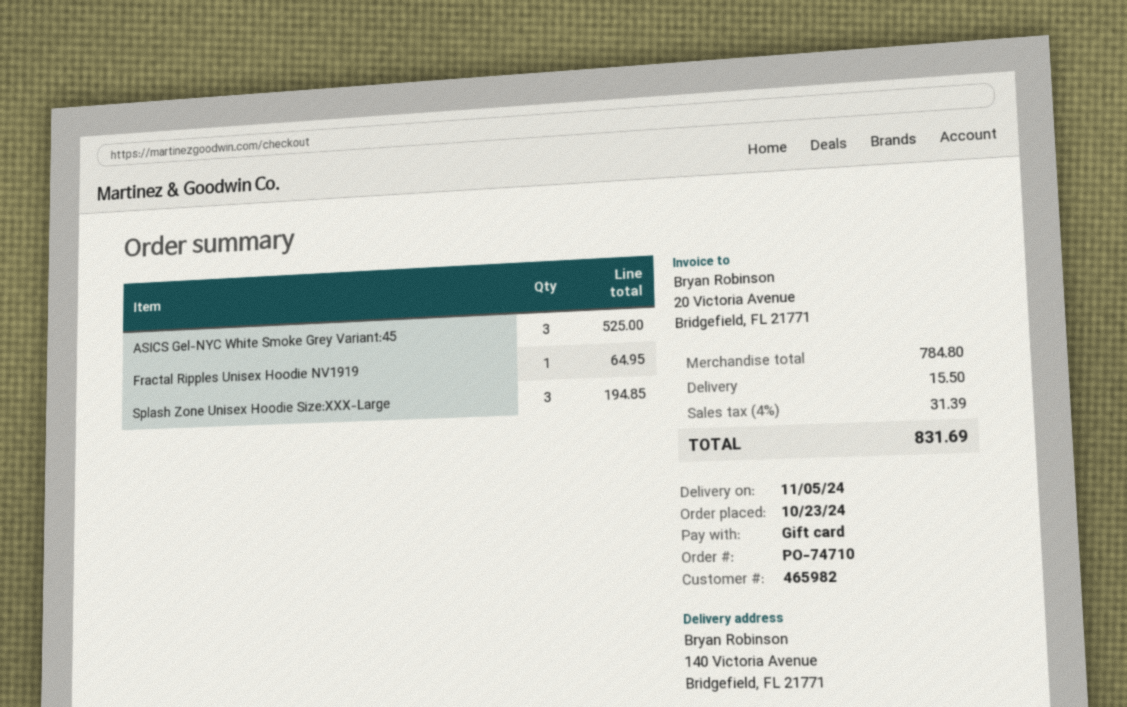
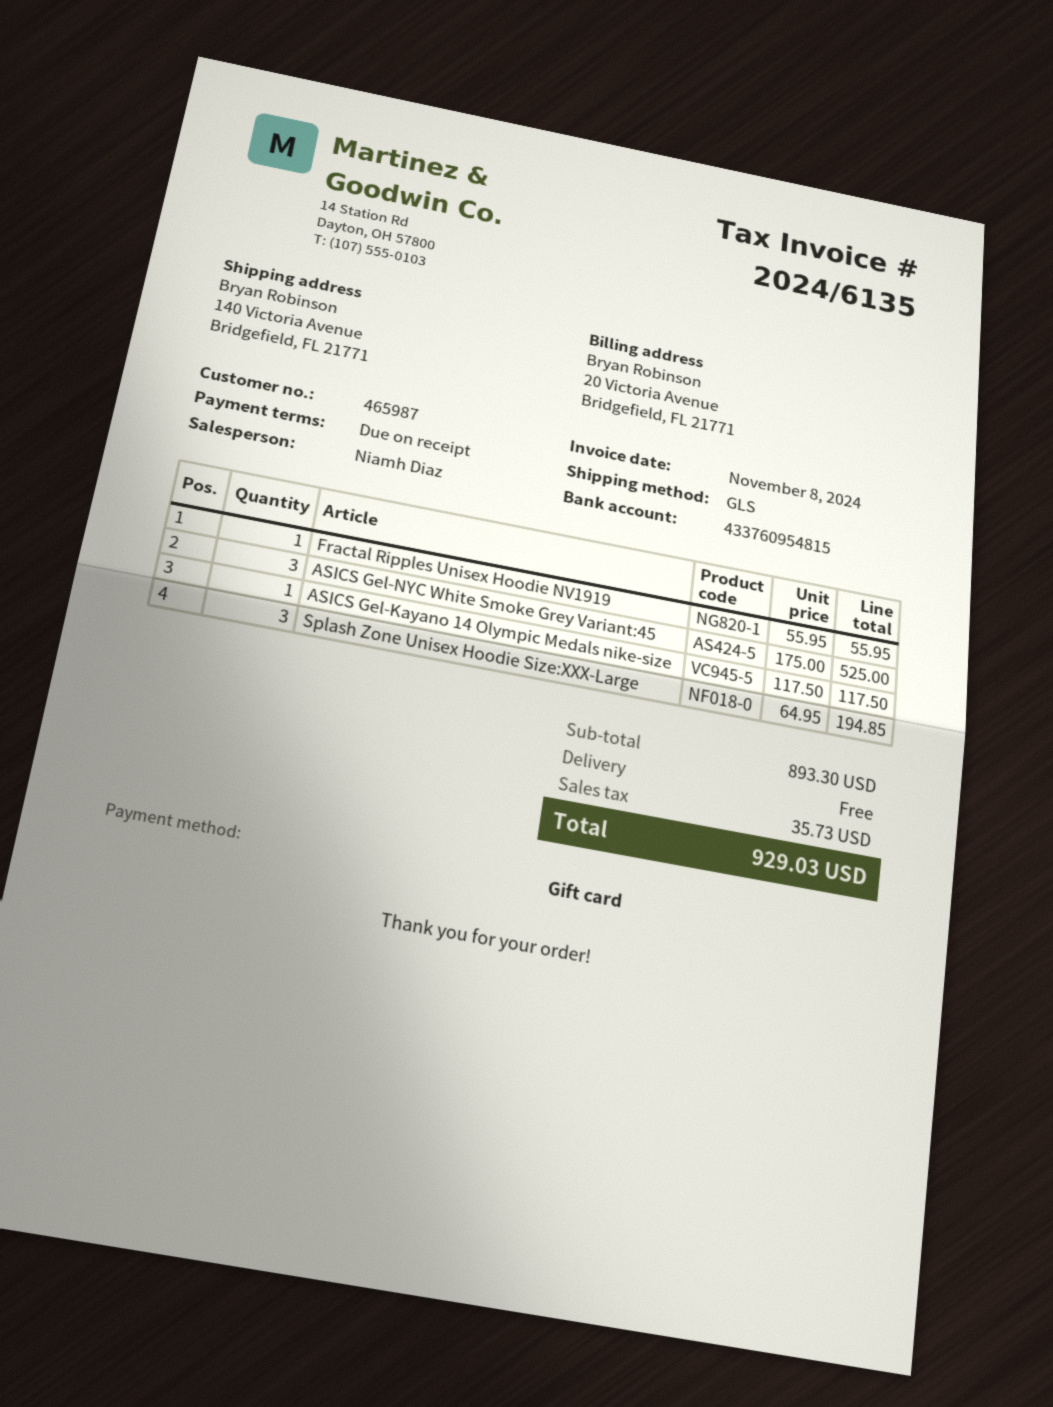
customer number: 465982 -> 465987
Fractal Ripples Unisex Hoodie NV1919: 1 for 64.95 -> 1 for 55.95
ASICS Gel-Kayano 14 Olympic Medals nike-size: none -> 1 for 117.50
subtotal: 784.80 -> 893.30
shipping: 15.50 -> 0.00
tax: 31.39 -> 35.73
total: 831.69 -> 929.03

